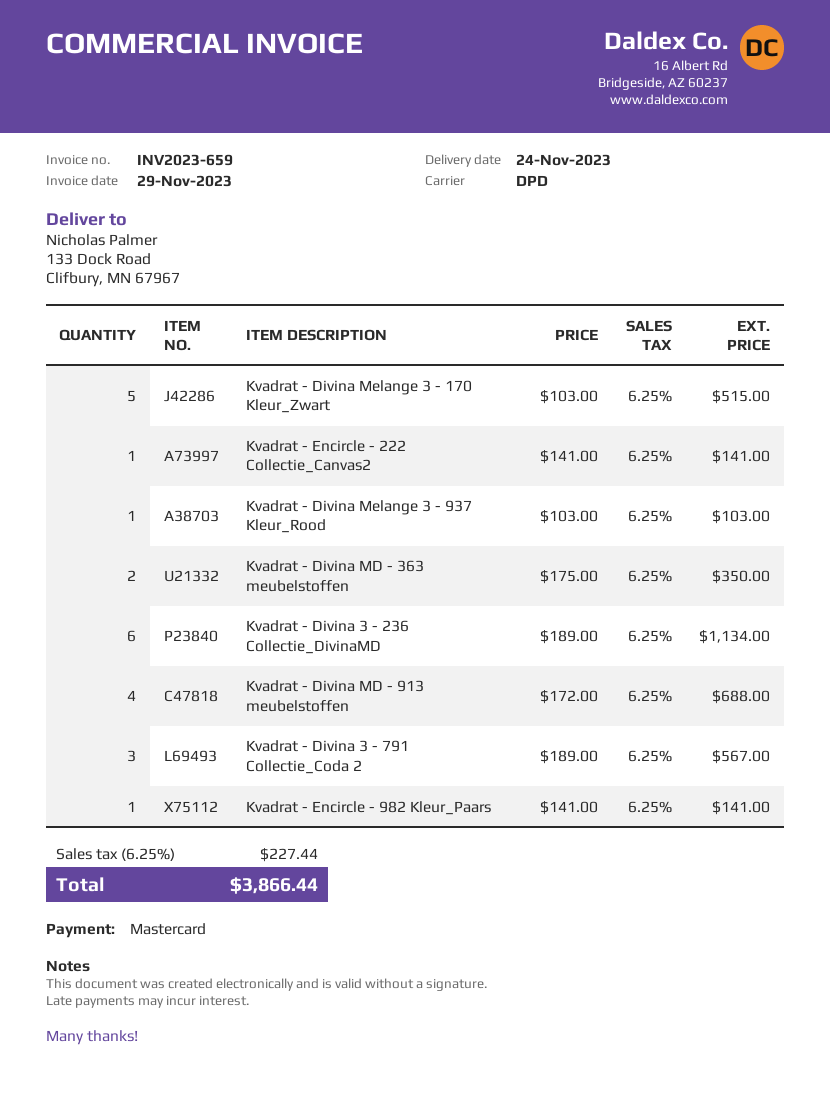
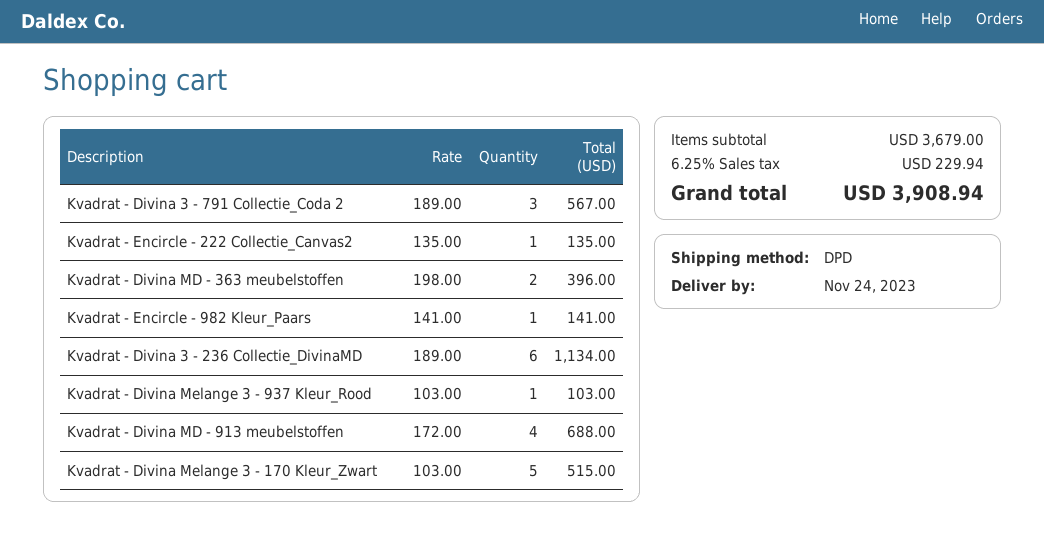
Kvadrat - Encircle - 222 Collectie_Canvas2: 1 x 141.00 = 141.00 -> 1 x 135.00 = 135.00
Kvadrat - Divina MD - 363 meubelstoffen: 2 x 175.00 = 350.00 -> 2 x 198.00 = 396.00
tax: 6.25% = 227.44 -> 6.25% = 229.94
total: 3866.44 -> 3908.94

